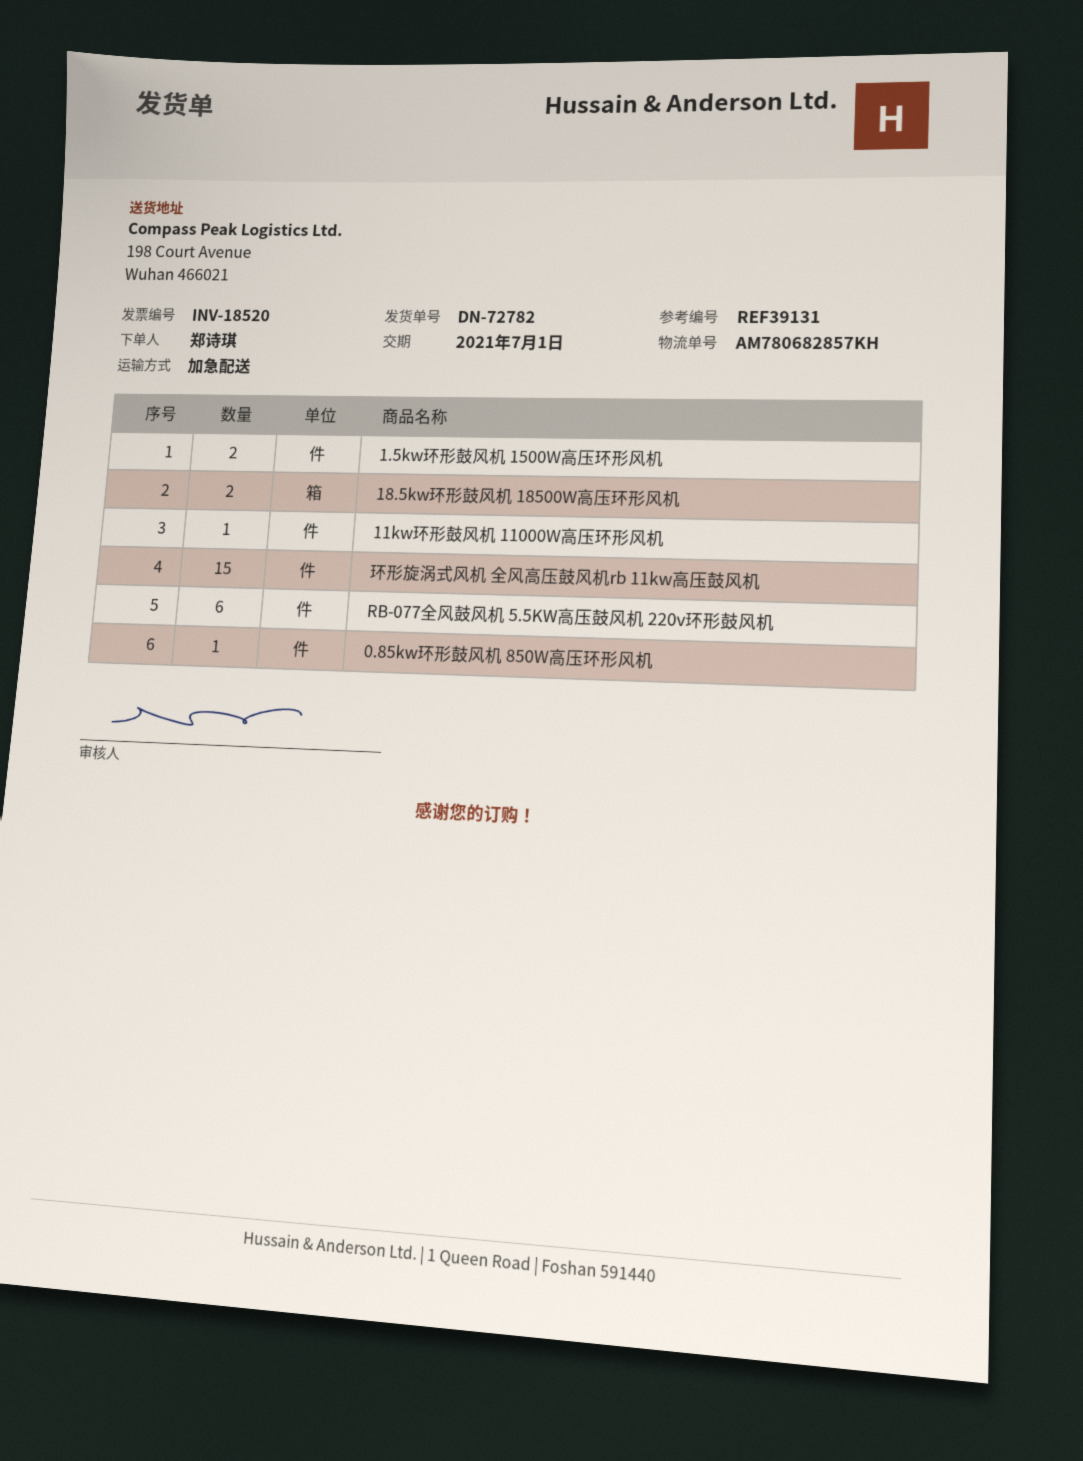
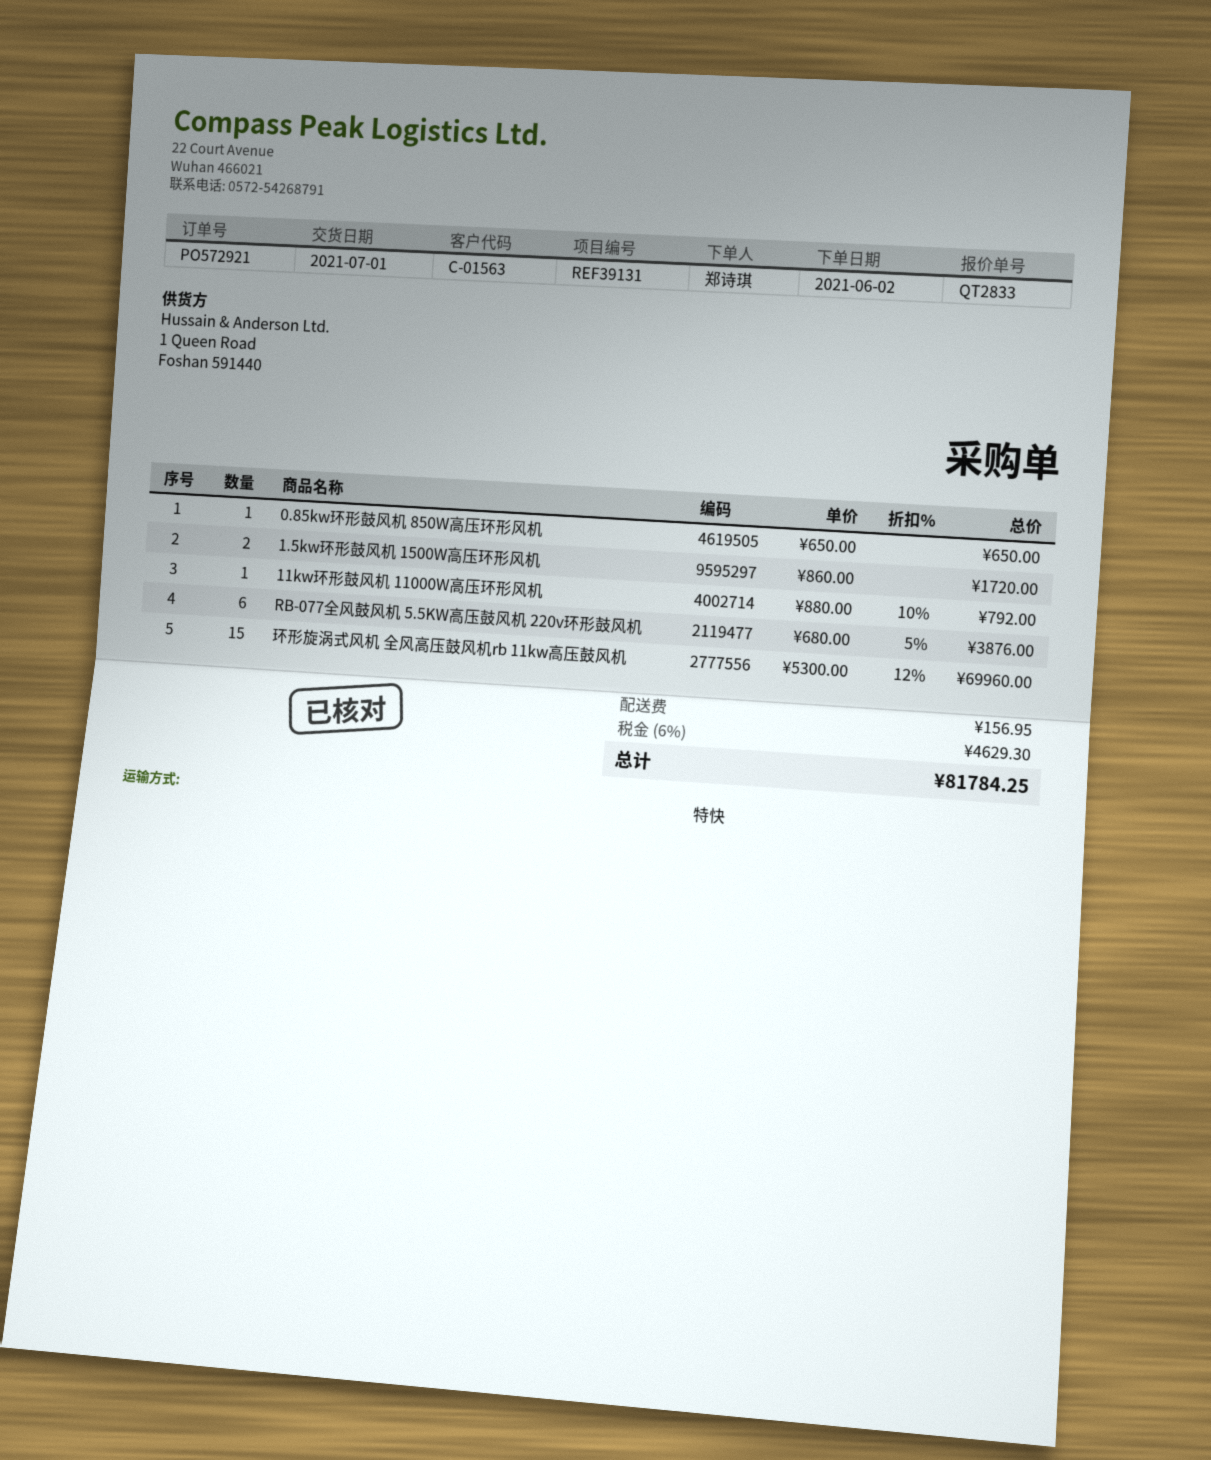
18.5kw环形鼓风机 18500W高压环形风机: 2 -> none

